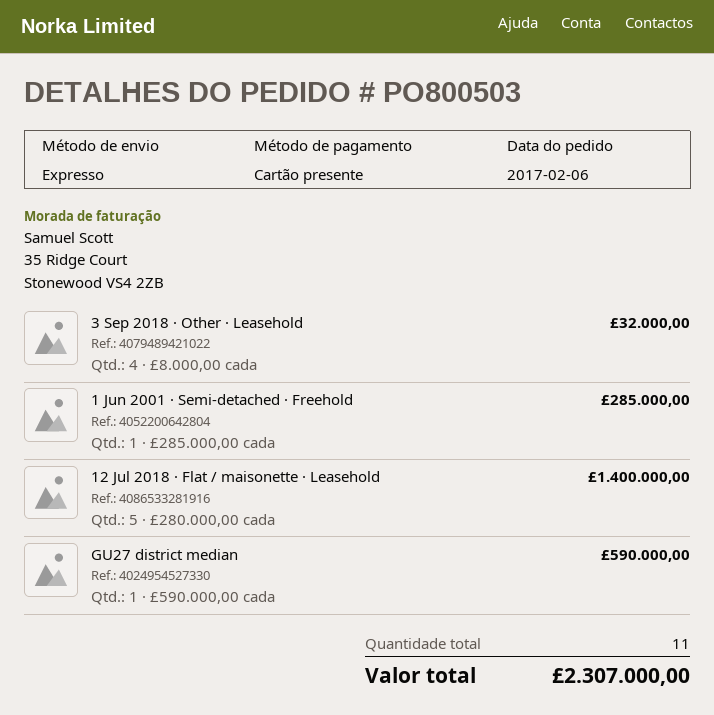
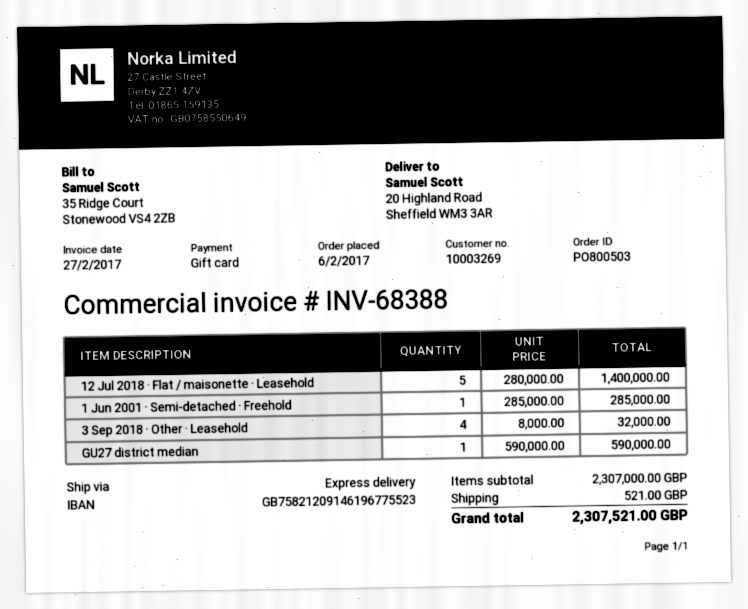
shipping: none -> 521.00
total: 2307000.00 -> 2307521.00

